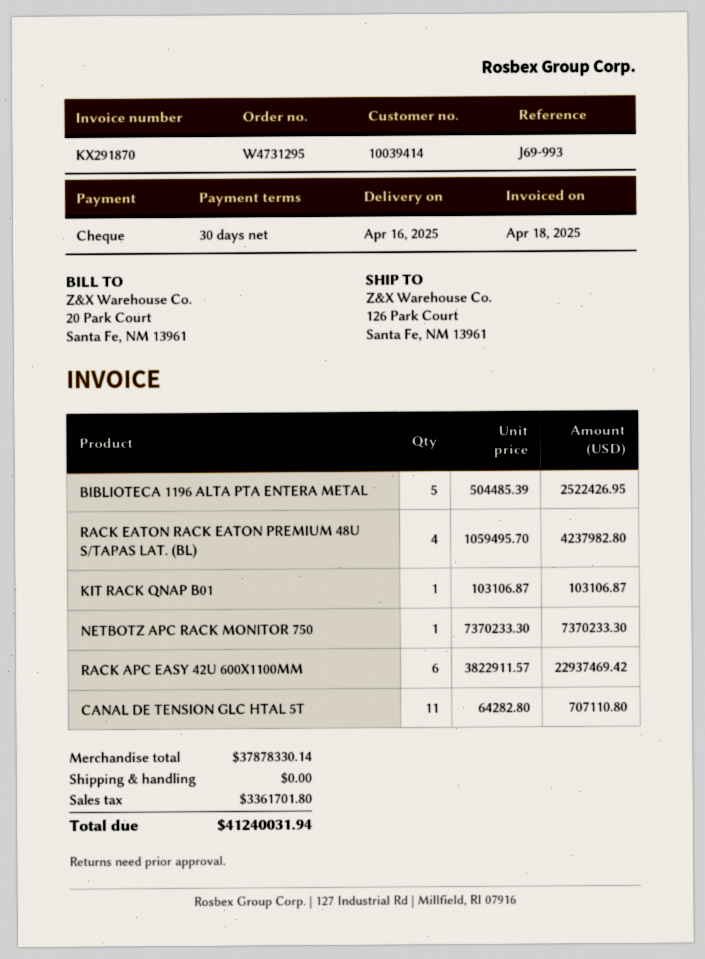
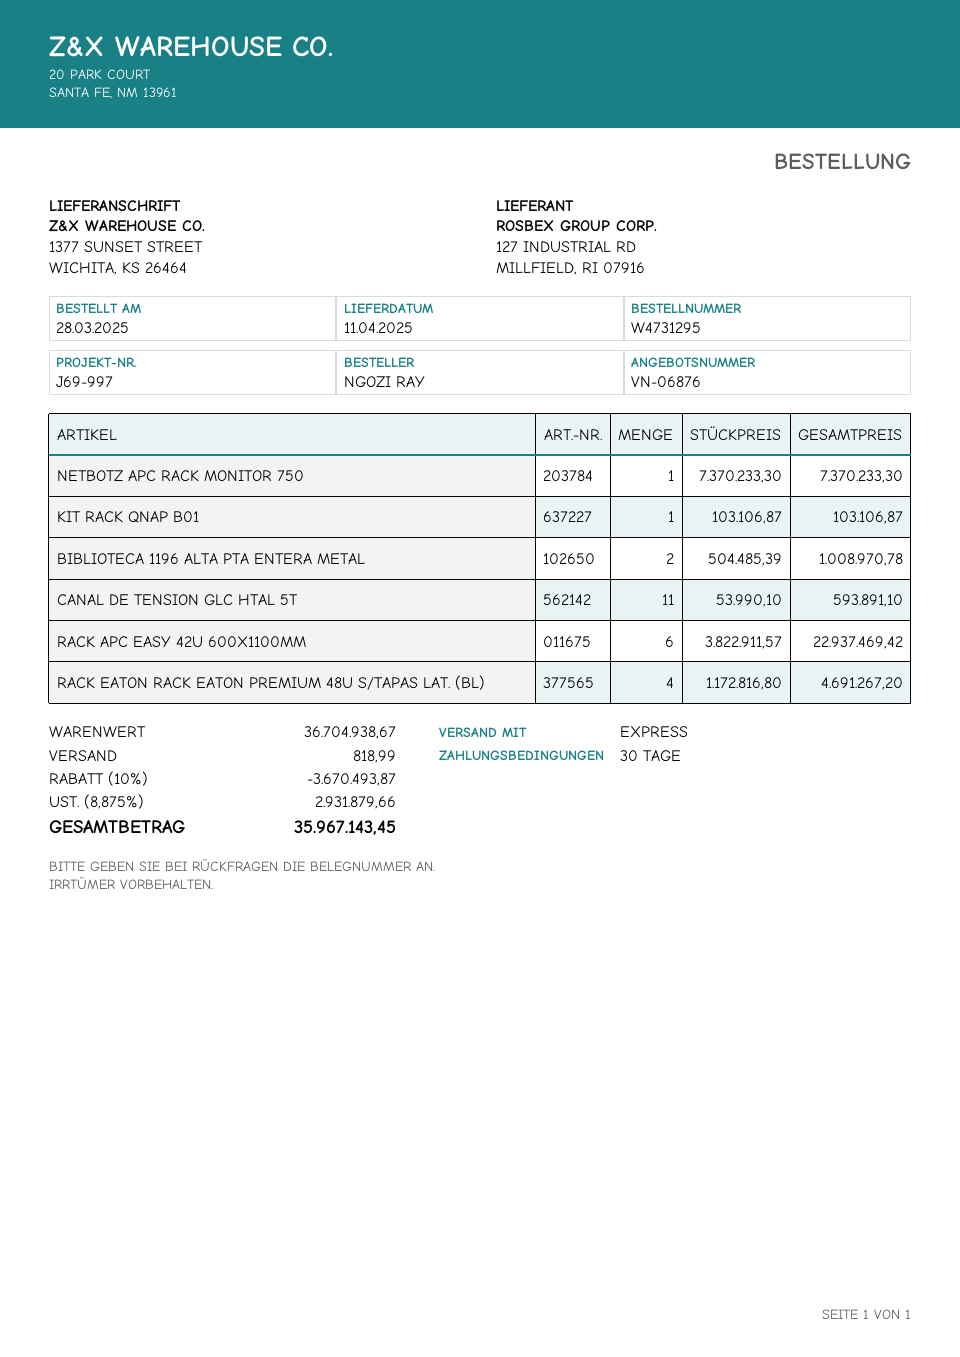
delivery date: 2025-04-16 -> 2025-04-11
reference: J69-993 -> J69-997
ship to: 126 Park Court, Santa Fe, NM 13961 -> 1377 SUNSET STREET, WICHITA, KS 26464
BIBLIOTECA 1196 ALTA PTA ENTERA METAL: 5 x 504485.39 = 2522426.95 -> 2 x 504485.39 = 1008970.78
RACK EATON RACK EATON PREMIUM 48U S/TAPAS LAT. (BL): 4 x 1059495.70 = 4237982.80 -> 4 x 1172816.80 = 4691267.20
CANAL DE TENSION GLC HTAL 5T: 11 x 64282.80 = 707110.80 -> 11 x 53990.10 = 593891.10
subtotal: 37878330.14 -> 36704938.67
discount: none -> 10% = 3670493.87
shipping: 0.00 -> 818.99
tax: 3361701.80 -> 2931879.66
total: 41240031.94 -> 35967143.45

